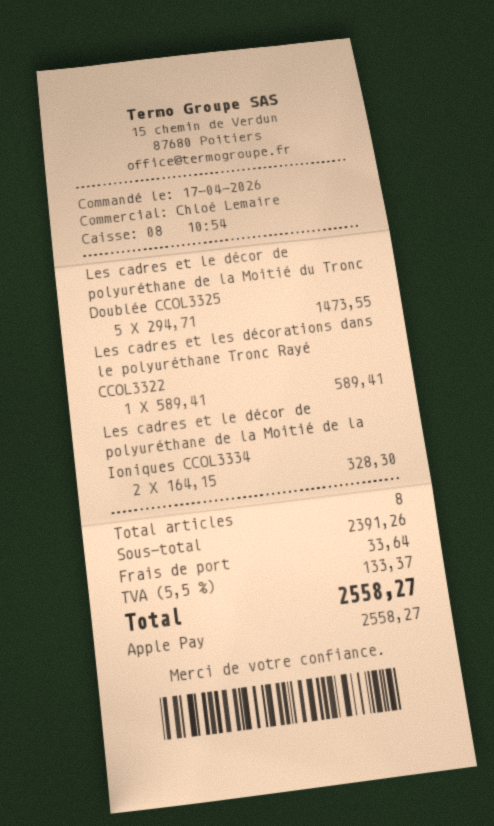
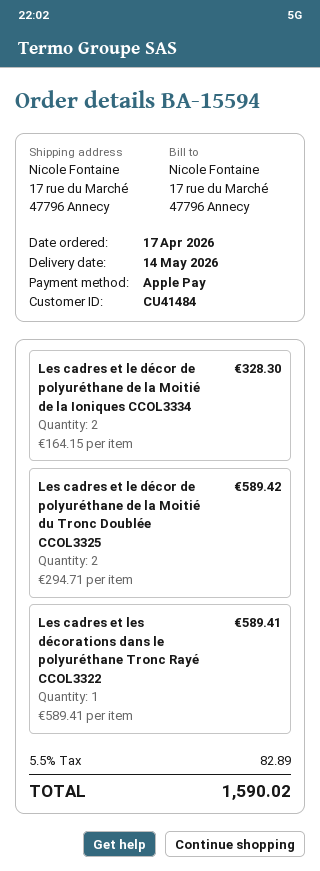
Les cadres et le décor de polyuréthane de la Moitié du Tronc Doublée CCOL3325: 5 x 294.71 = 1473.55 -> 2 x 294.71 = 589.42
shipping: 33.64 -> none
tax: 5.5% = 133.37 -> 5.5% = 82.89
total: 2558.27 -> 1590.02

